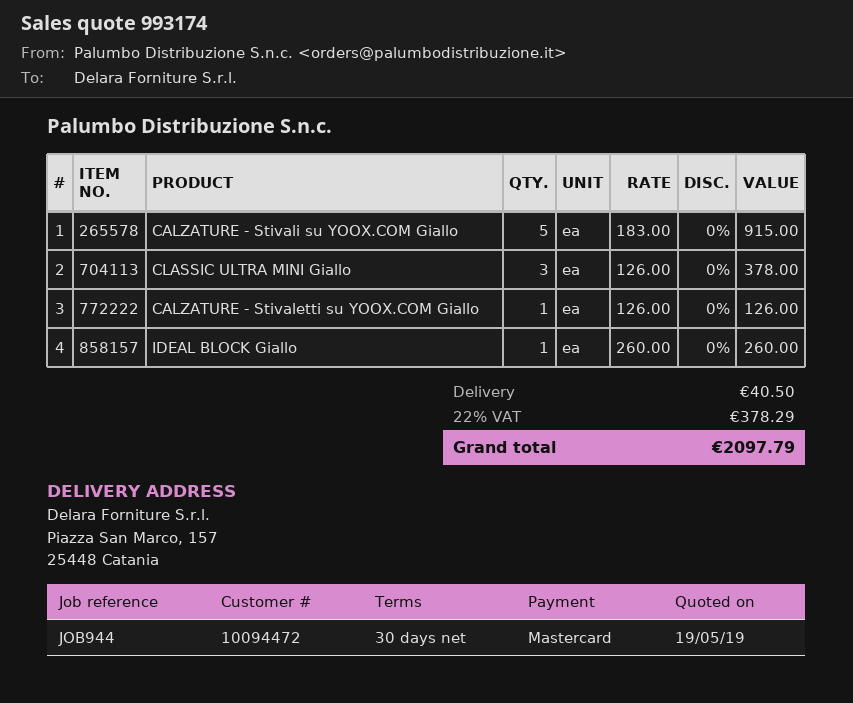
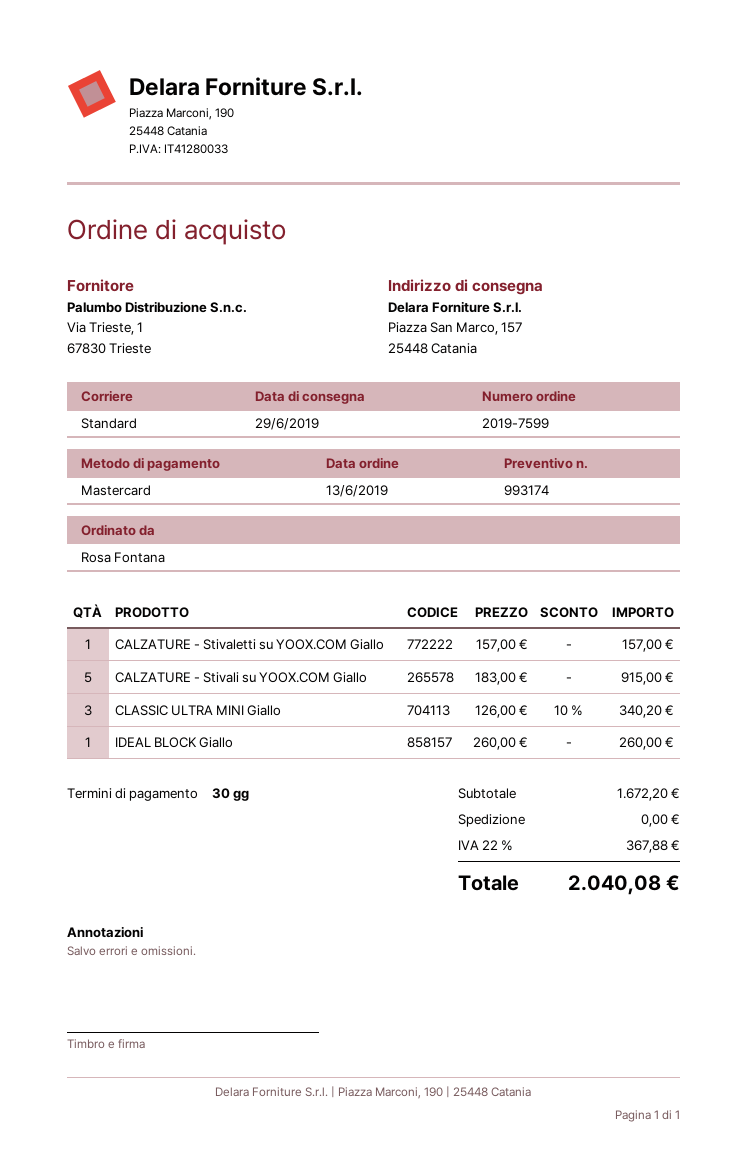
CLASSIC ULTRA MINI Giallo: 3 x 126.00 = 378.00 -> 3 x 126.00 - 10% = 340.20
CALZATURE - Stivaletti su YOOX.COM Giallo: 1 x 126.00 = 126.00 -> 1 x 157.00 = 157.00
shipping: 40.50 -> 0.00
tax: 22% = 378.29 -> 22% = 367.88
total: 2097.79 -> 2040.08

